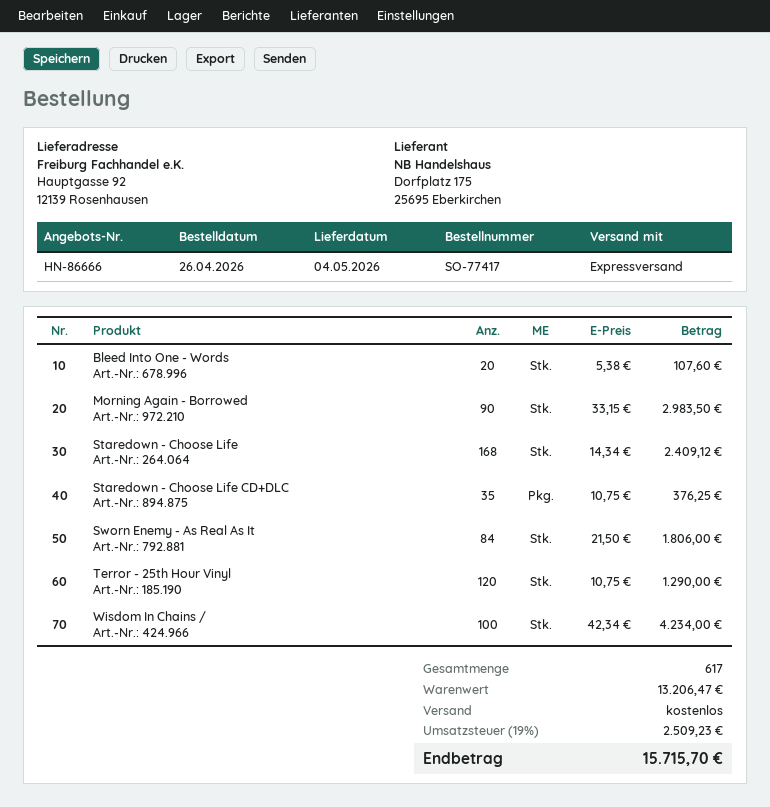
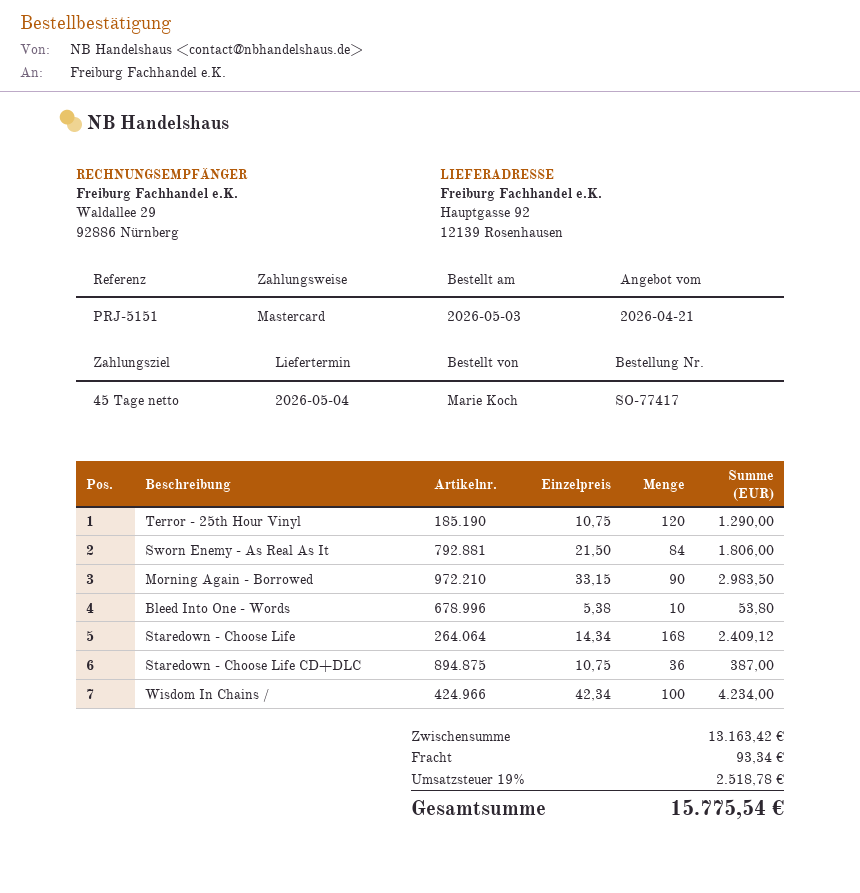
order date: 2026-04-26 -> 2026-05-03
Bleed Into One - Words: 20 x 5.38 = 107.60 -> 10 x 5.38 = 53.80
Staredown - Choose Life CD+DLC: 35 x 10.75 = 376.25 -> 36 x 10.75 = 387.00
subtotal: 13206.47 -> 13163.42
shipping: 0.00 -> 93.34
tax: 19% = 2509.23 -> 19% = 2518.78
total: 15715.70 -> 15775.54

